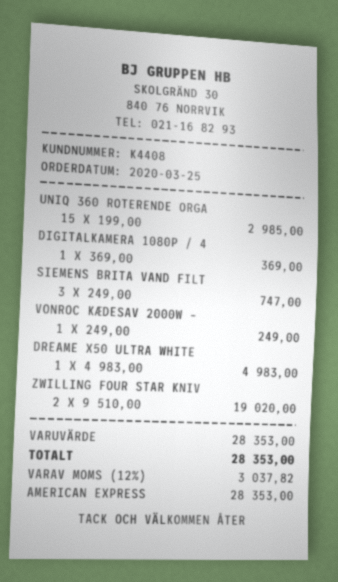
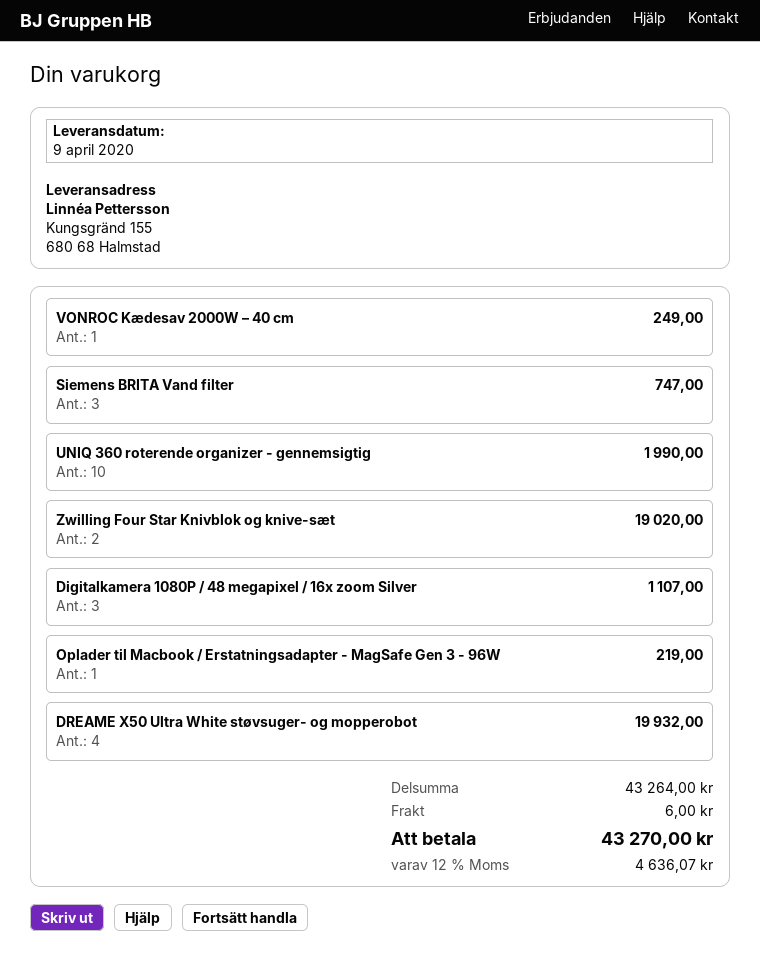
UNIQ 360 ROTERENDE ORGA: 15 for 2985.00 -> 10 for 1990.00
DIGITALKAMERA 1080P / 4: 1 for 369.00 -> 3 for 1107.00
DREAME X50 ULTRA WHITE: 1 for 4983.00 -> 4 for 19932.00
Oplader til Macbook / Erstatningsadapter - MagSafe Gen 3 - 96W: none -> 1 for 219.00
subtotal: 28353.00 -> 43264.00
shipping: none -> 6.00
tax: 12% = 3037.82 -> 12% = 4636.07
total: 28353.00 -> 43270.00

